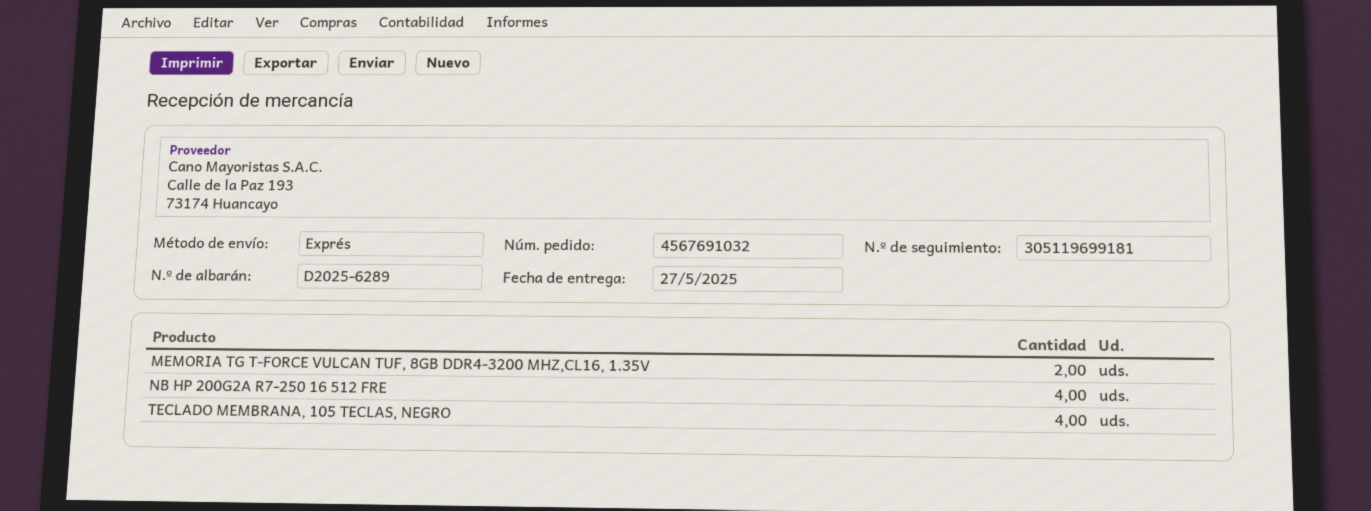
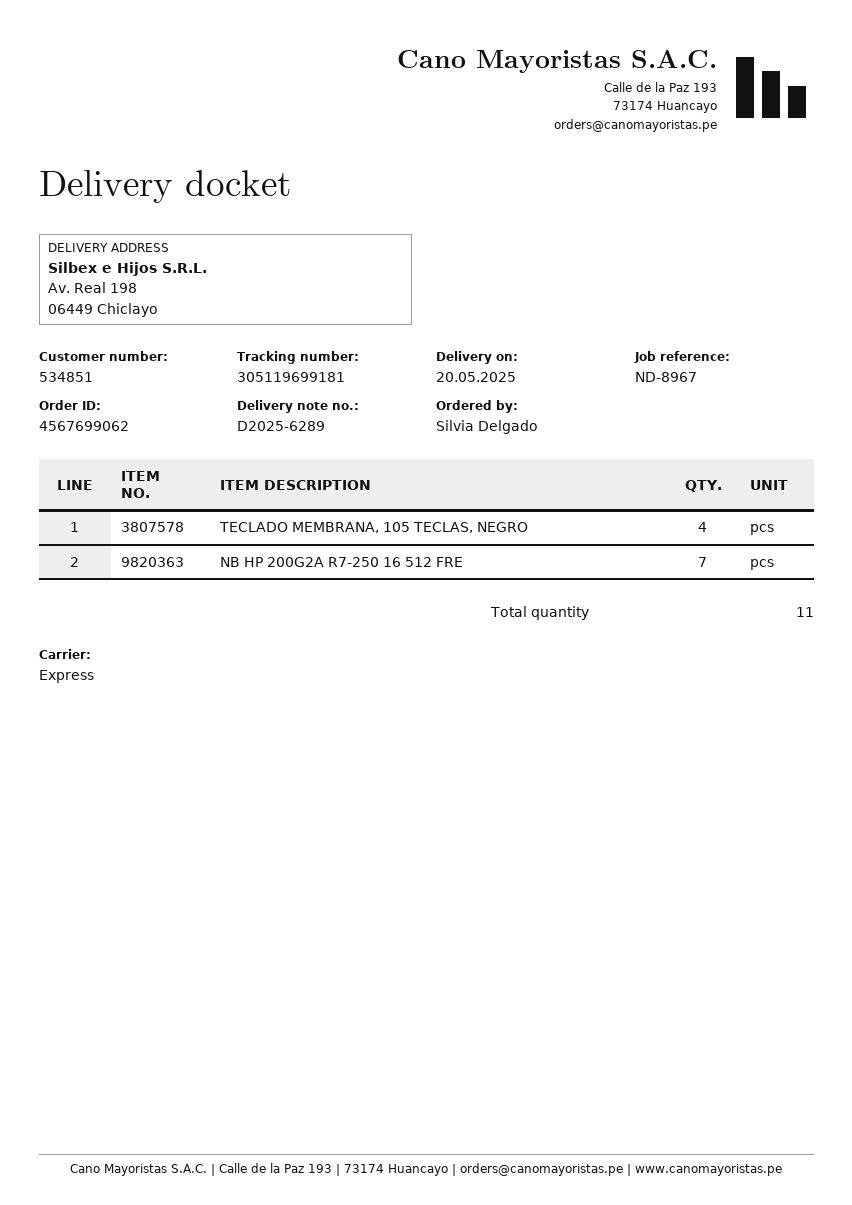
order number: 4567691032 -> 4567699062
delivery date: 2025-05-27 -> 2025-05-20
MEMORIA TG T-FORCE VULCAN TUF, 8GB DDR4-3200 MHZ,CL16, 1.35V: 2 -> none
NB HP 200G2A R7-250 16 512 FRE: 4 -> 7

